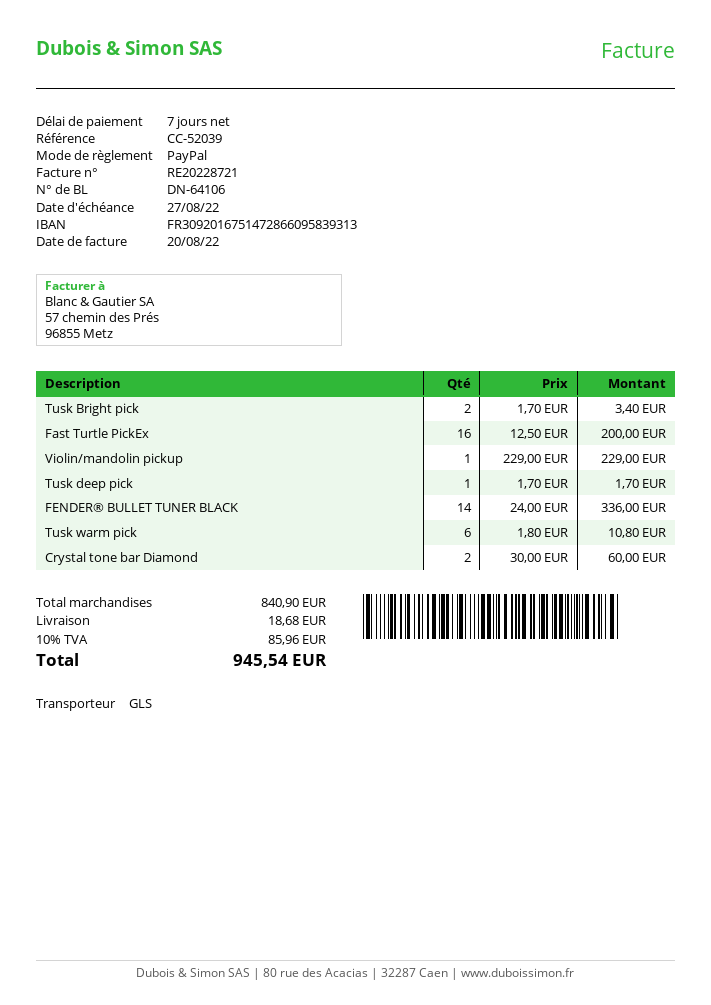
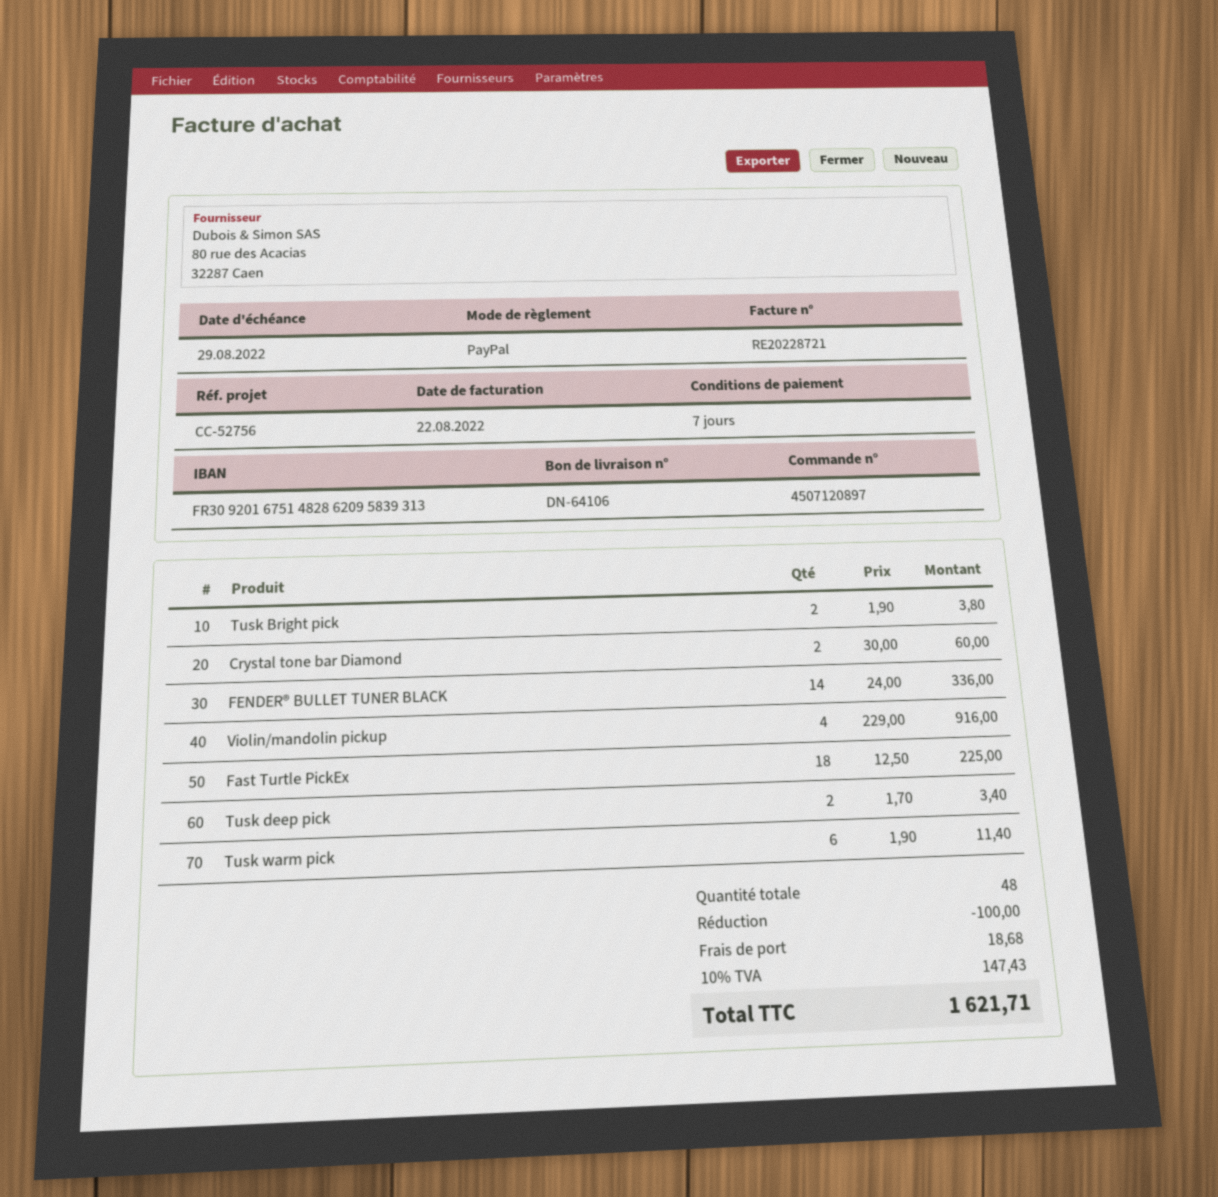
invoice date: 2022-08-20 -> 2022-08-22
due date: 2022-08-27 -> 2022-08-29
reference: CC-52039 -> CC-52756
bank account: FR3092016751472866095839313 -> FR3092016751482862095839313
Tusk Bright pick: 2 x 1.70 = 3.40 -> 2 x 1.90 = 3.80
Fast Turtle PickEx: 16 x 12.50 = 200.00 -> 18 x 12.50 = 225.00
Violin/mandolin pickup: 1 x 229.00 = 229.00 -> 4 x 229.00 = 916.00
Tusk deep pick: 1 x 1.70 = 1.70 -> 2 x 1.70 = 3.40
Tusk warm pick: 6 x 1.80 = 10.80 -> 6 x 1.90 = 11.40
discount: none -> 100.00
tax: 10% = 85.96 -> 10% = 147.43
total: 945.54 -> 1621.71

